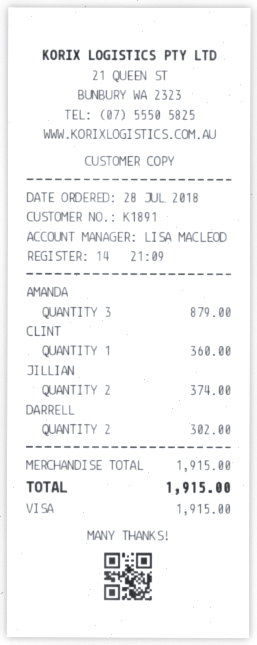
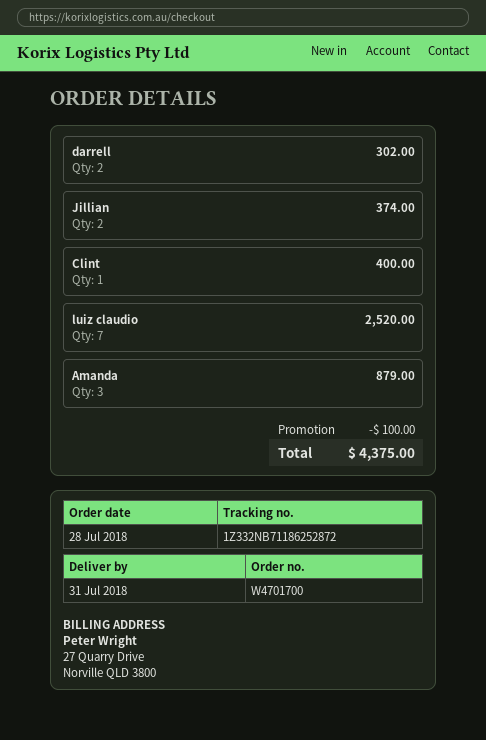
CLINT: 1 for 360.00 -> 1 for 400.00
luiz claudio: none -> 7 for 2520.00
discount: none -> 100.00
total: 1915.00 -> 4375.00

